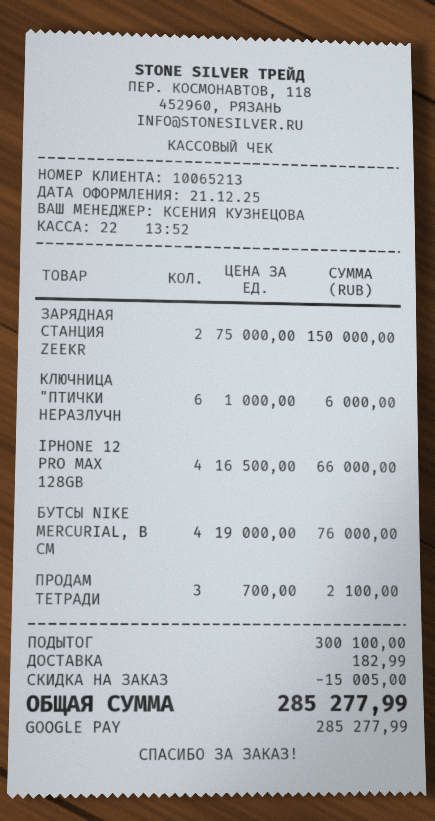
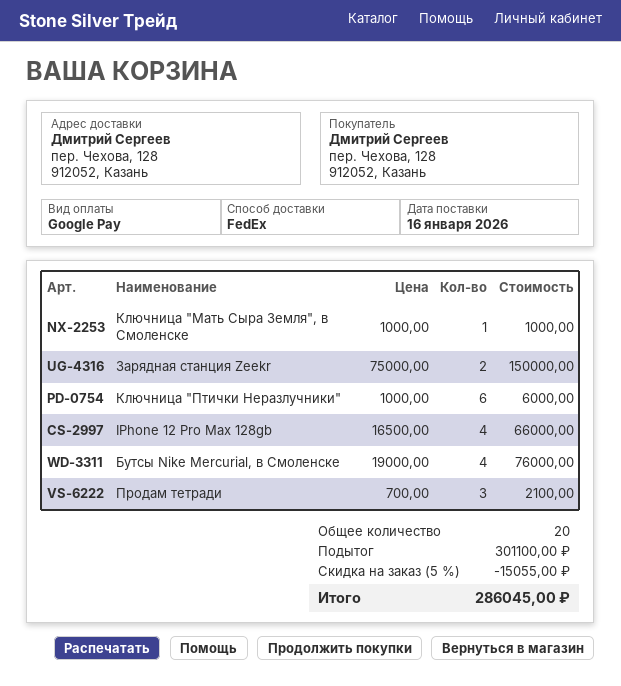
Ключница "Мать Сыра Земля", в Смоленске: none -> 1 x 1000.00 = 1000.00
subtotal: 300100.00 -> 301100.00
discount: 15005.00 -> 15055.00
shipping: 182.99 -> none
total: 285277.99 -> 286045.00

